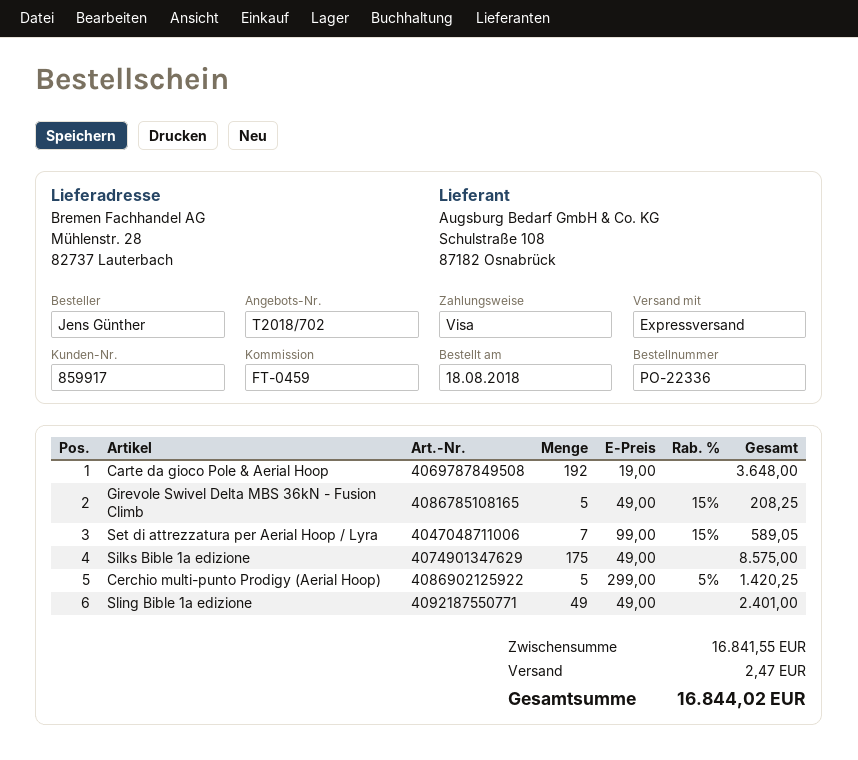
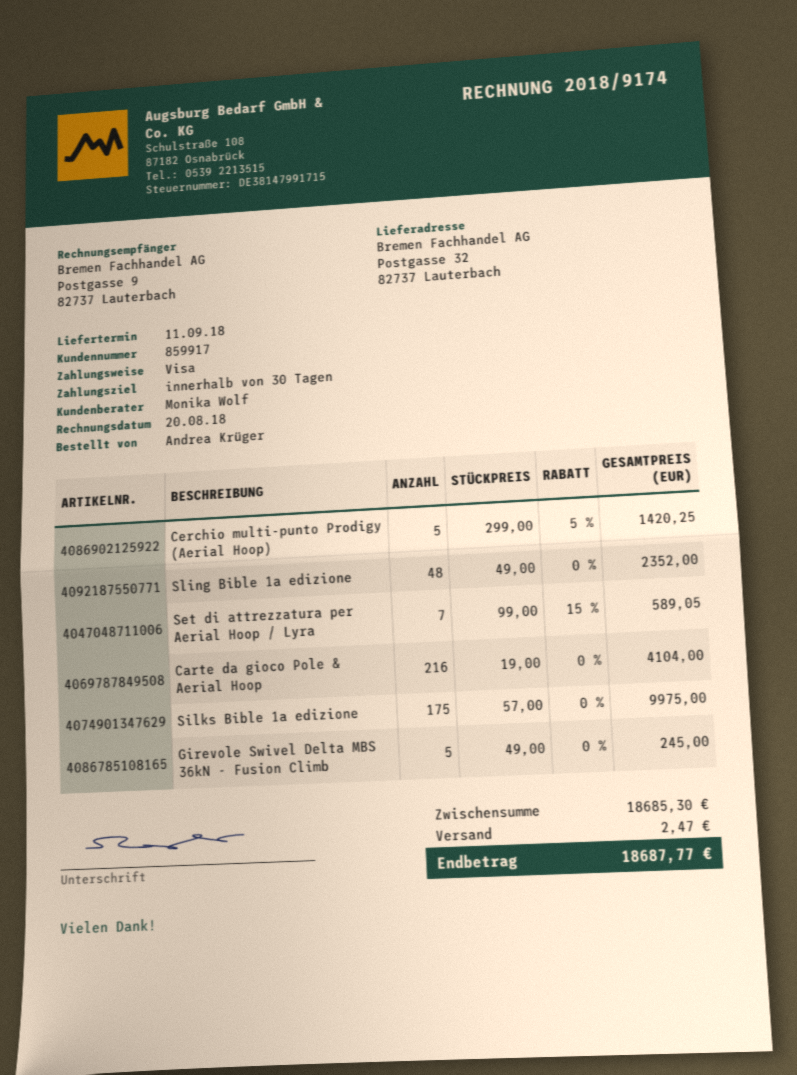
ordered by: Jens Günther -> Andrea Krüger
ship to: Mühlenstr. 28, 82737 Lauterbach -> Postgasse 32, 82737 Lauterbach
Carte da gioco Pole & Aerial Hoop: 192 x 19.00 = 3648.00 -> 216 x 19.00 = 4104.00
Girevole Swivel Delta MBS 36kN - Fusion Climb: 5 x 49.00 - 15% = 208.25 -> 5 x 49.00 = 245.00
Silks Bible 1a edizione: 175 x 49.00 = 8575.00 -> 175 x 57.00 = 9975.00
Sling Bible 1a edizione: 49 x 49.00 = 2401.00 -> 48 x 49.00 = 2352.00
subtotal: 16841.55 -> 18685.30
total: 16844.02 -> 18687.77

